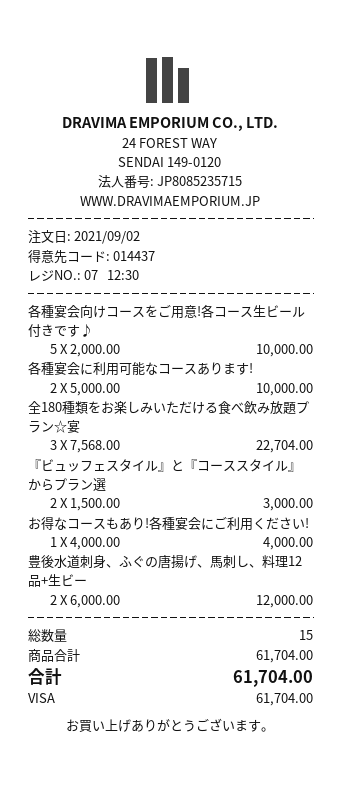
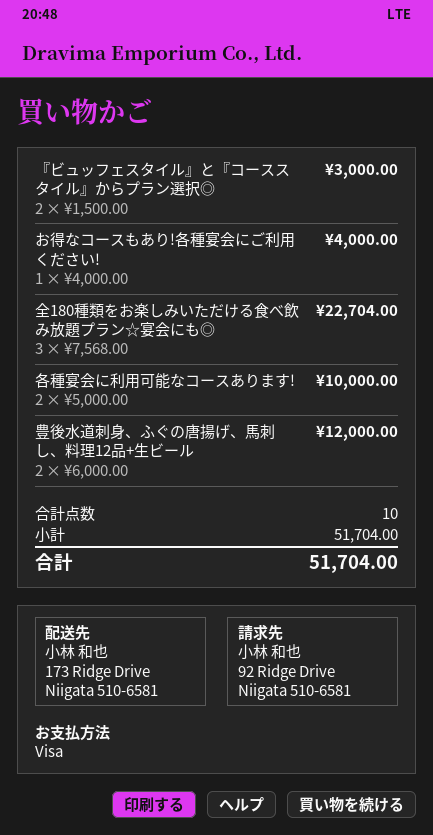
各種宴会向けコースをご用意!各コース生ビール付きです♪: 5 x 2000.00 = 10000.00 -> none
total quantity: 15 -> 10
subtotal: 61704.00 -> 51704.00
total: 61704.00 -> 51704.00

